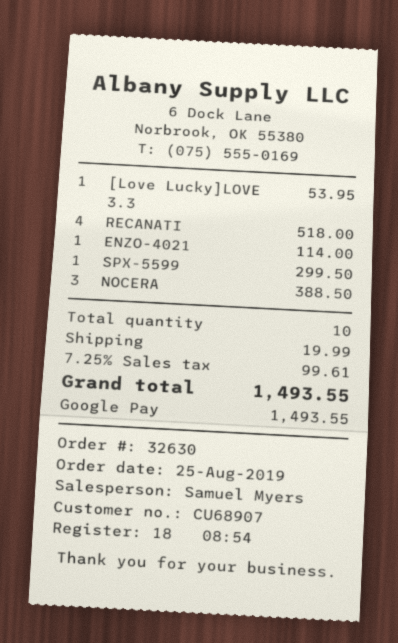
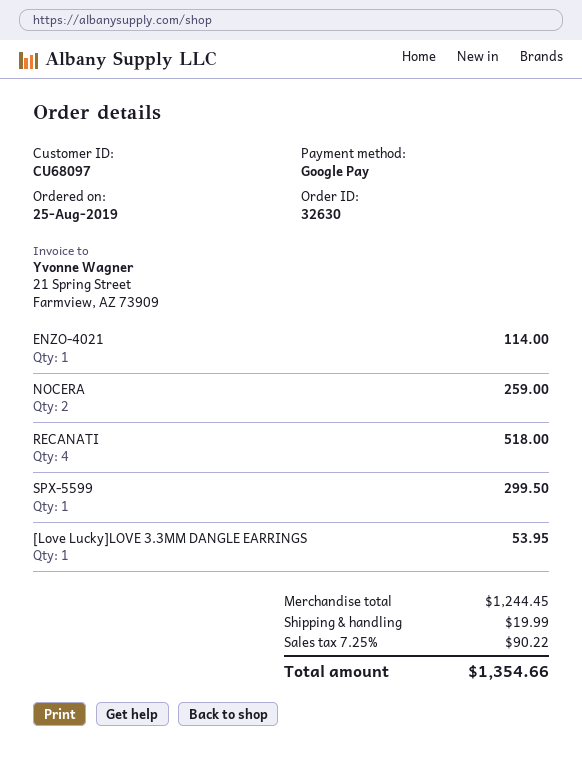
customer number: CU68907 -> CU68097
NOCERA: 3 for 388.50 -> 2 for 259.00
tax: 7.25% = 99.61 -> 7.25% = 90.22
total: 1493.55 -> 1354.66

